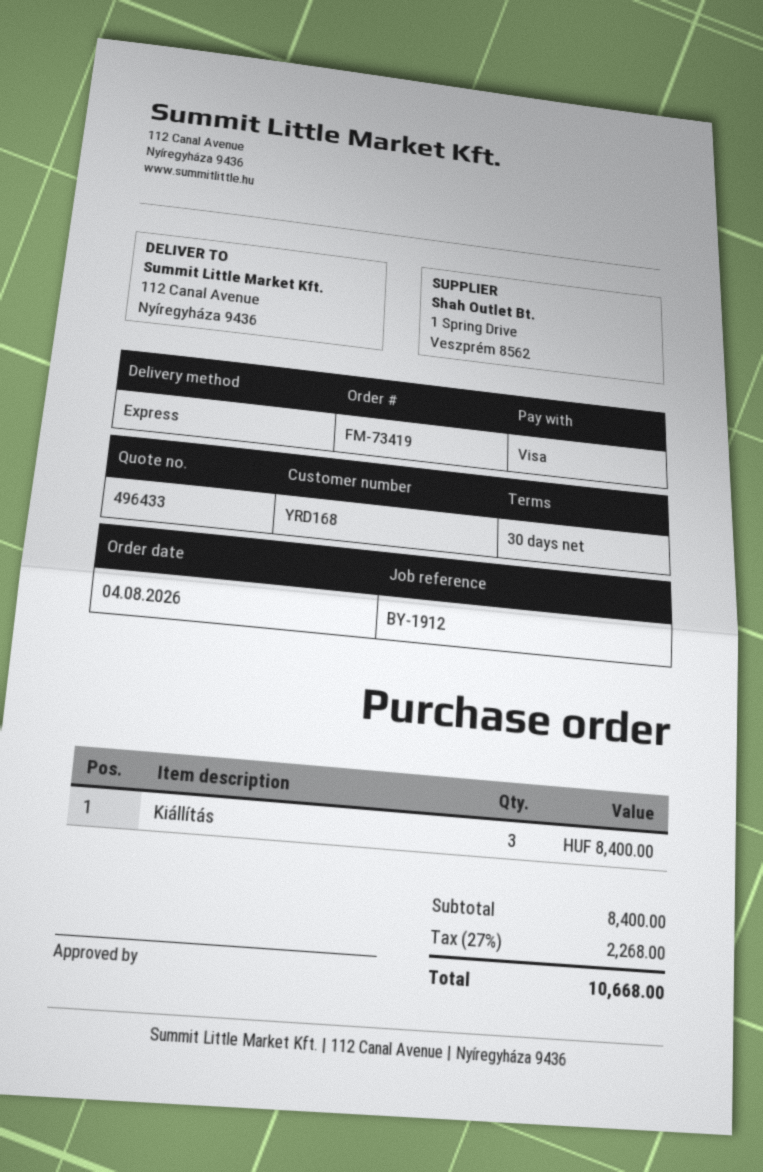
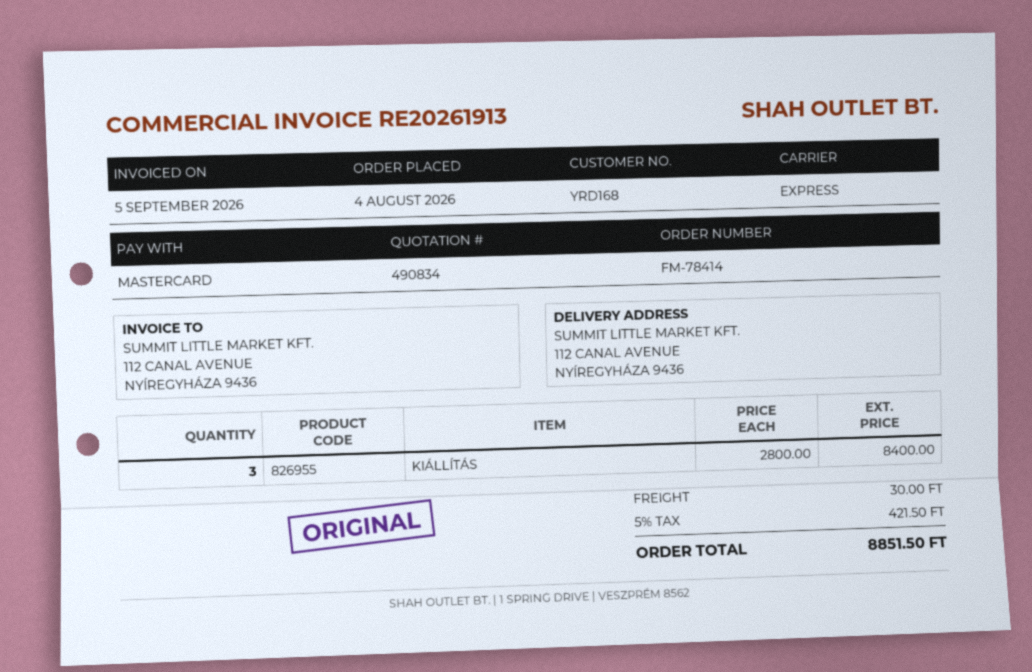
quote number: 496433 -> 490834
order number: FM-73419 -> FM-78414
payment method: Visa -> Mastercard
shipping: none -> 30.00
tax: 27% = 2268.00 -> 5% = 421.50
total: 10668.00 -> 8851.50

